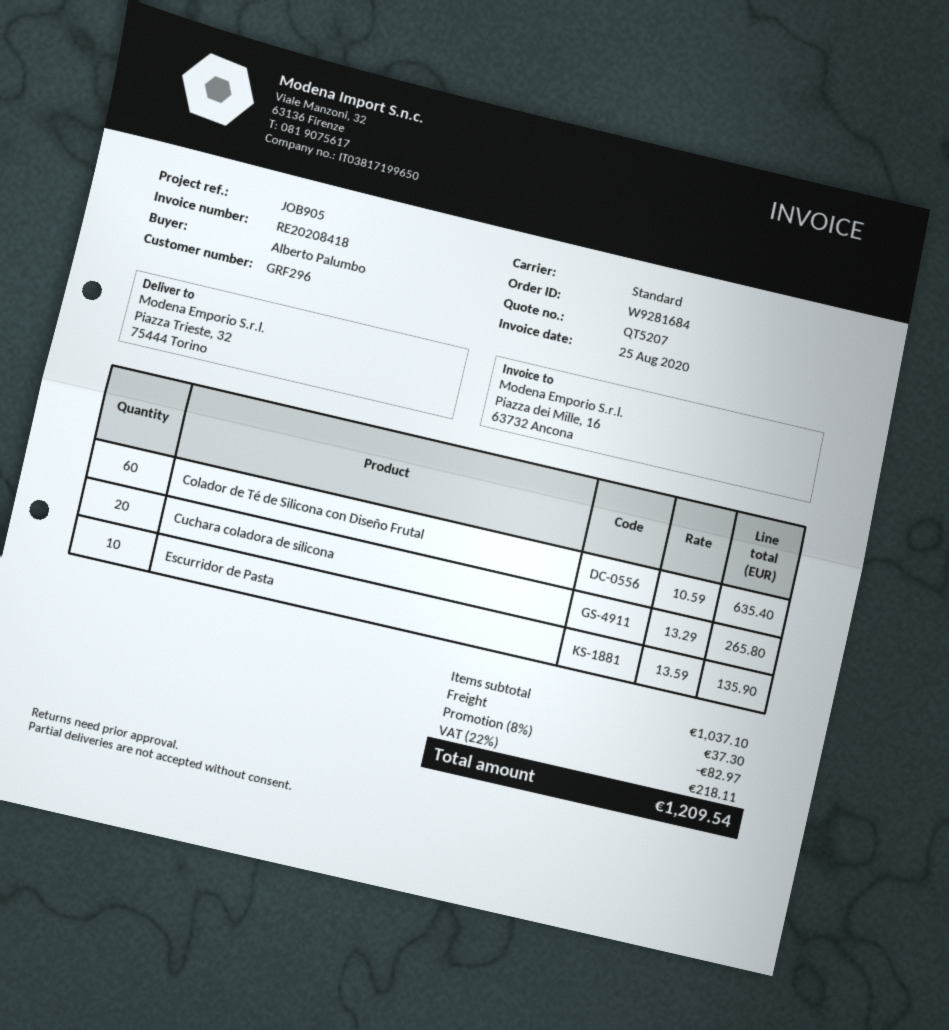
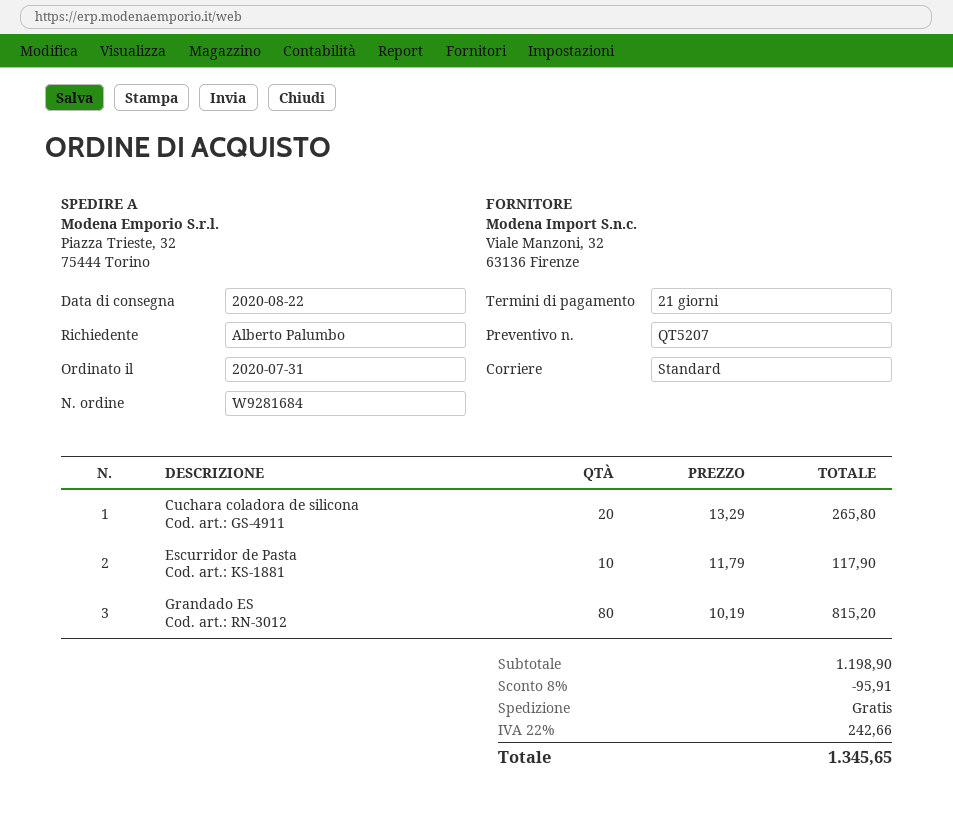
Colador de Té de Silicona con Diseño Frutal: 60 x 10.59 = 635.40 -> none
Escurridor de Pasta: 10 x 13.59 = 135.90 -> 10 x 11.79 = 117.90
Grandado ES: none -> 80 x 10.19 = 815.20
subtotal: 1037.10 -> 1198.90
discount: 8% = 82.97 -> 8% = 95.91
shipping: 37.30 -> 0.00
tax: 22% = 218.11 -> 22% = 242.66
total: 1209.54 -> 1345.65

